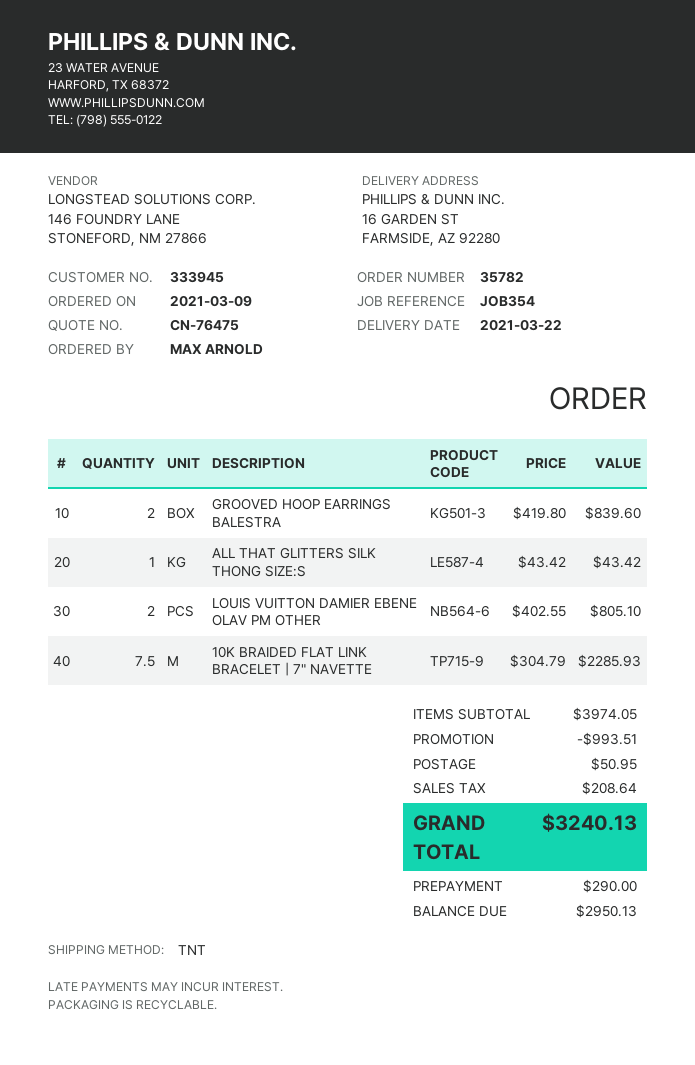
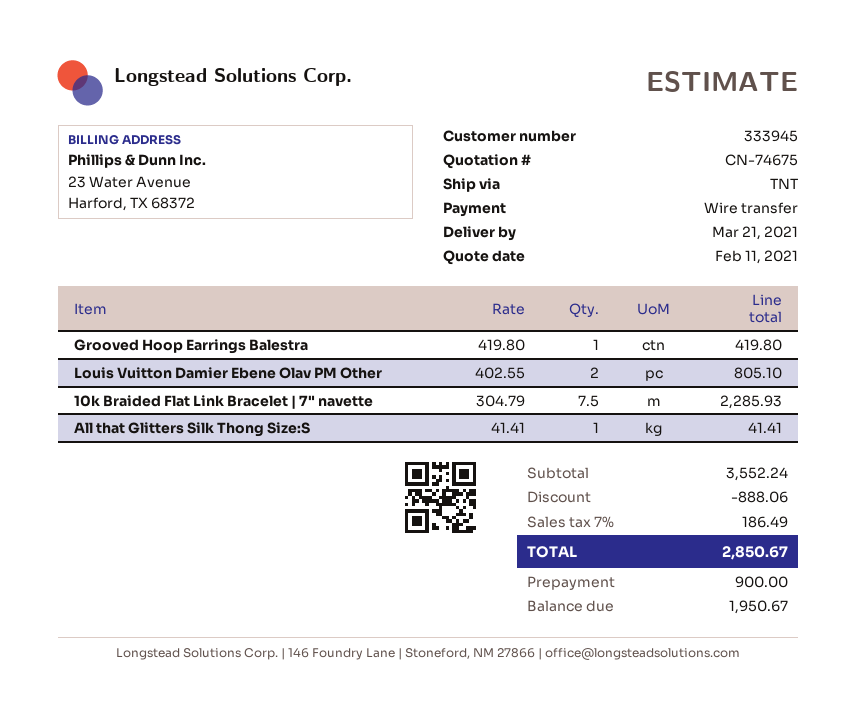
quote number: CN-76475 -> CN-74675
delivery date: 2021-03-22 -> 2021-03-21
GROOVED HOOP EARRINGS BALESTRA: 2 x 419.80 = 839.60 -> 1 x 419.80 = 419.80
ALL THAT GLITTERS SILK THONG SIZE:S: 1 x 43.42 = 43.42 -> 1 x 41.41 = 41.41
subtotal: 3974.05 -> 3552.24
discount: 993.51 -> 888.06
shipping: 50.95 -> none
tax: 208.64 -> 186.49
total: 3240.13 -> 2850.67
deposit: 290.00 -> 900.00
balance: 2950.13 -> 1950.67

